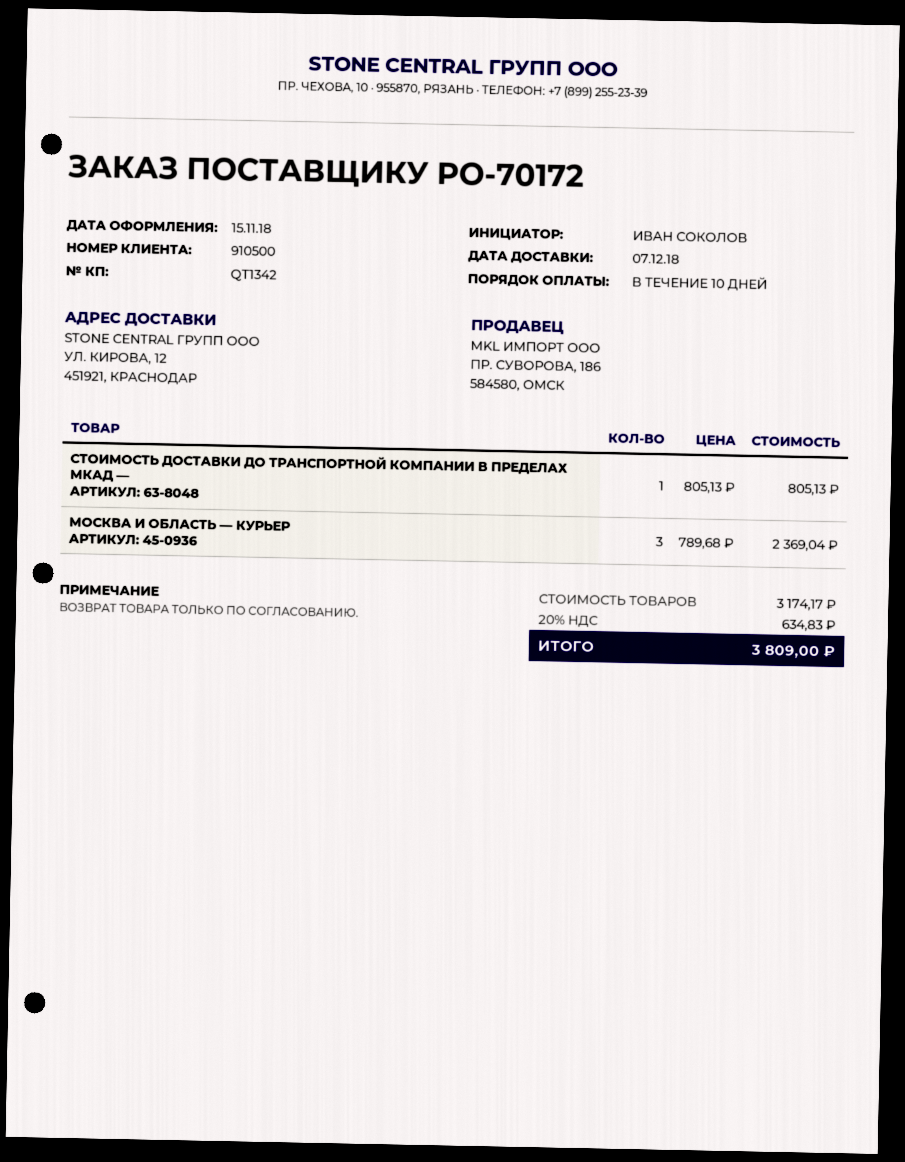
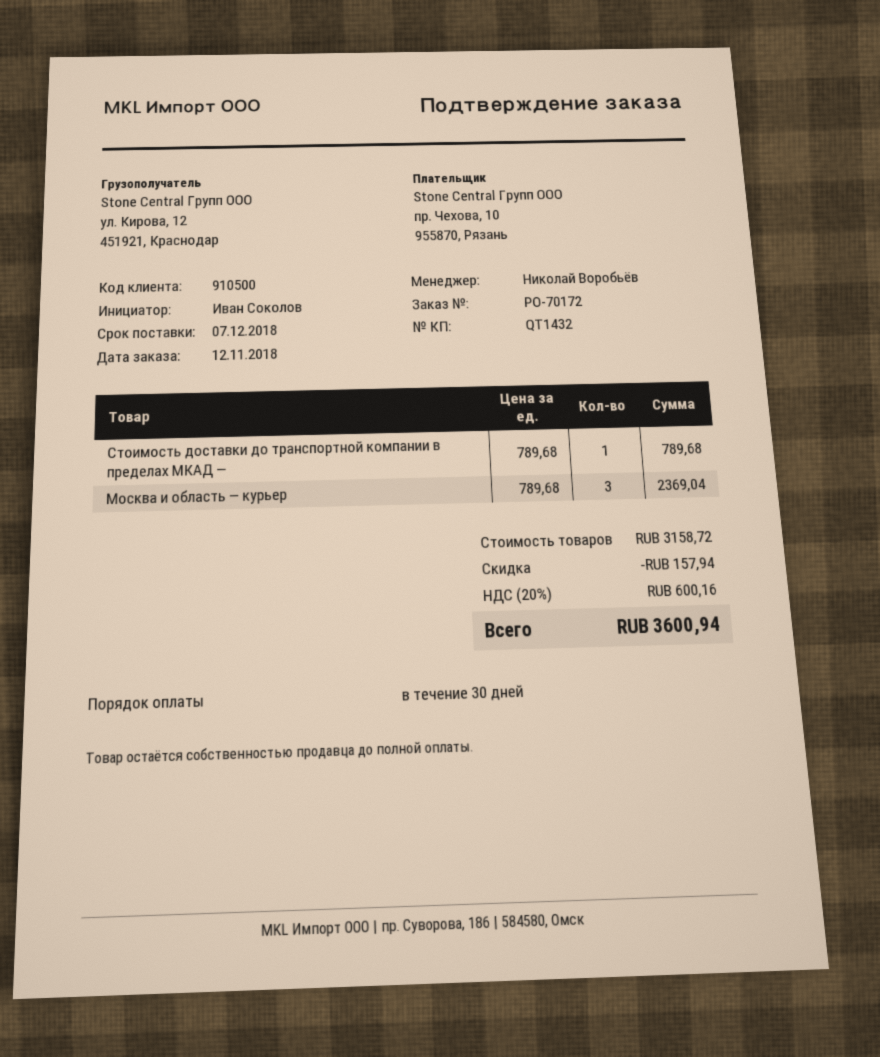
quote number: QT1342 -> QT1432
order date: 2018-11-15 -> 2018-11-12
payment terms: 10 days -> 30 days
СТОИМОСТЬ ДОСТАВКИ ДО ТРАНСПОРТНОЙ КОМПАНИИ В ПРЕДЕЛАХ МКАД —: 1 x 805.13 = 805.13 -> 1 x 789.68 = 789.68
subtotal: 3174.17 -> 3158.72
discount: none -> 157.94
tax: 20% = 634.83 -> 20% = 600.16
total: 3809.00 -> 3600.94

